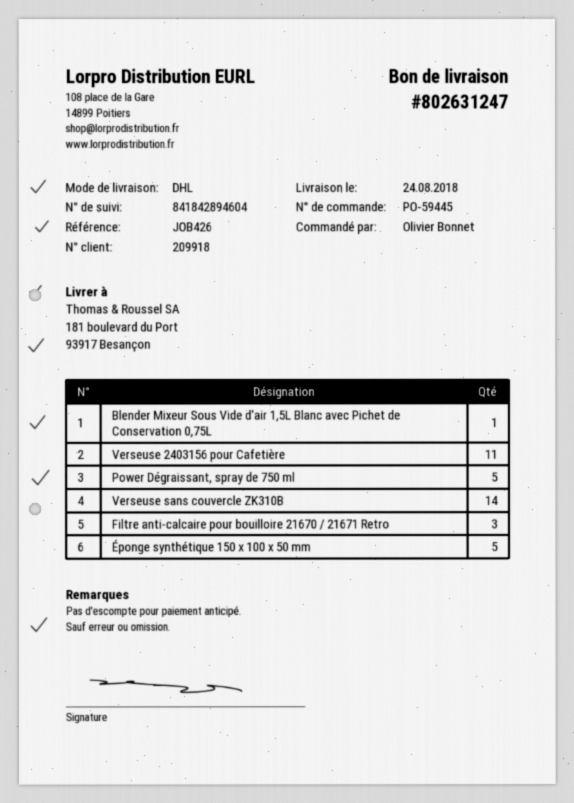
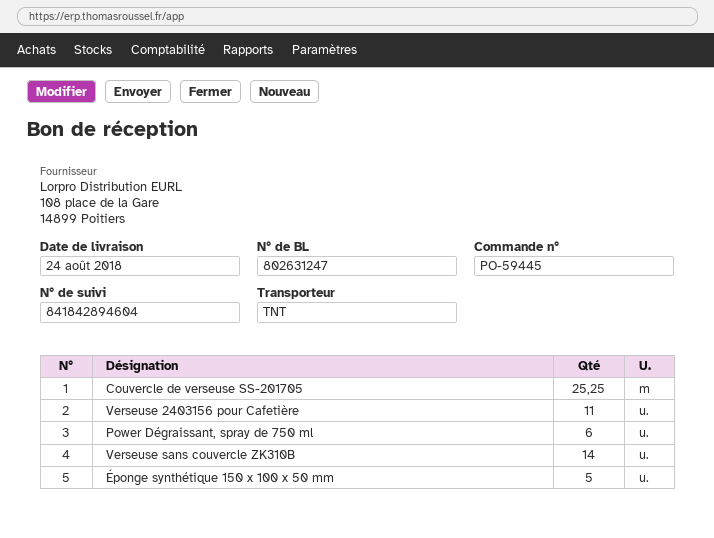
shipping method: DHL -> TNT
Blender Mixeur Sous Vide d'air 1,5L Blanc avec Pichet de Conservation 0,75L: 1 -> none
Power Dégraissant, spray de 750 ml: 5 -> 6
Filtre anti-calcaire pour bouilloire 21670 / 21671 Retro: 3 -> none
Couvercle de verseuse SS-201705: none -> 25.25

